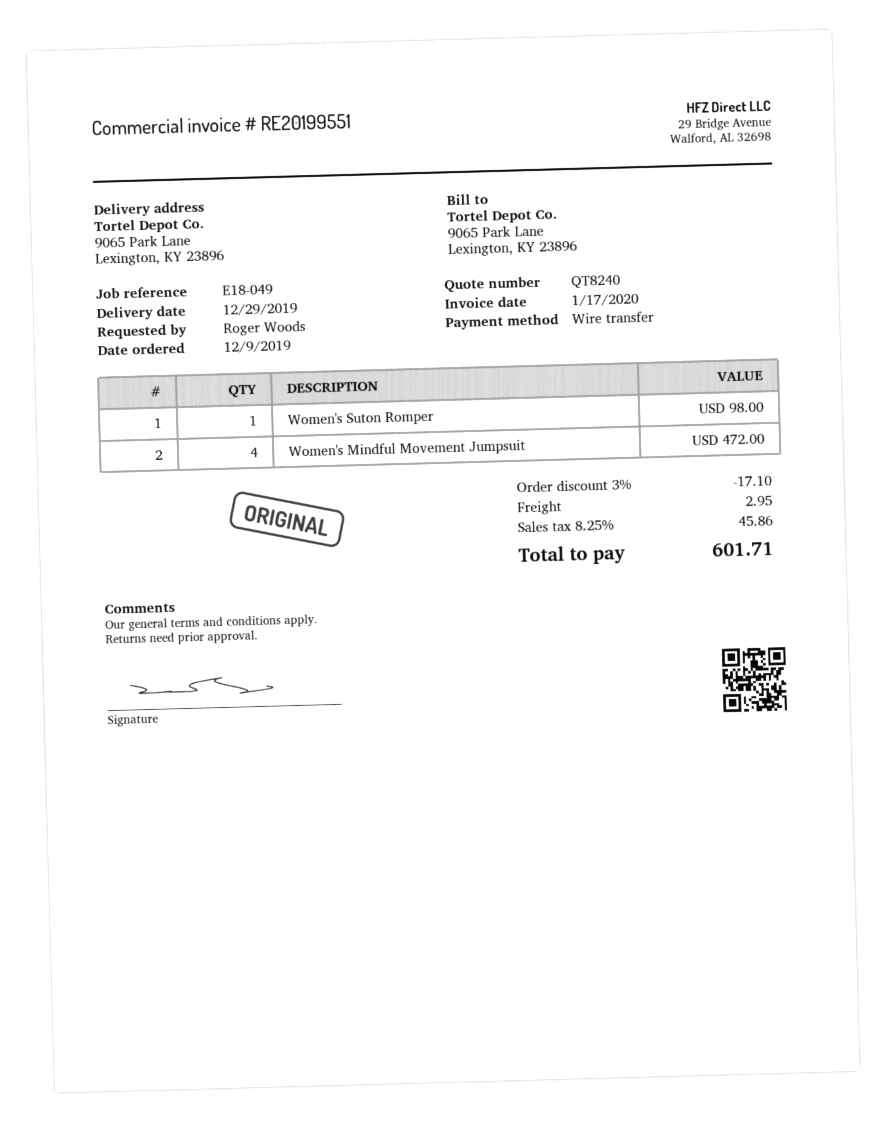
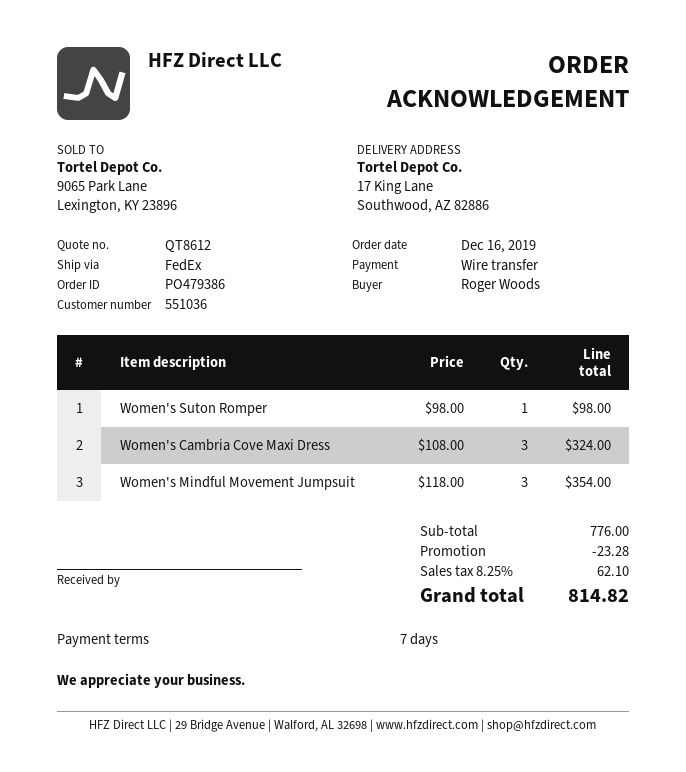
quote number: QT8240 -> QT8612
order date: 2019-12-09 -> 2019-12-16
ship to: 9065 Park Lane, Lexington, KY 23896 -> 17 King Lane, Southwood, AZ 82886
Women's Mindful Movement Jumpsuit: 4 for 472.00 -> 3 for 354.00
Women's Cambria Cove Maxi Dress: none -> 3 for 324.00
discount: 17.10 -> 23.28
shipping: 2.95 -> none
tax: 8.25% = 45.86 -> 8.25% = 62.10
total: 601.71 -> 814.82

